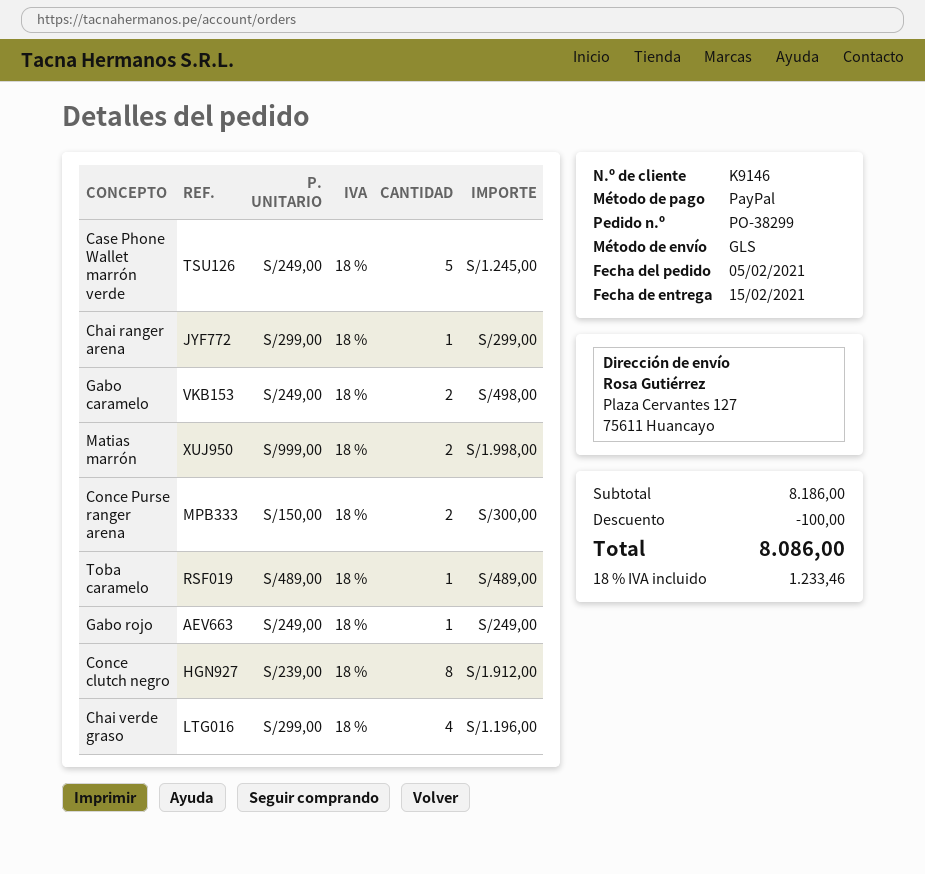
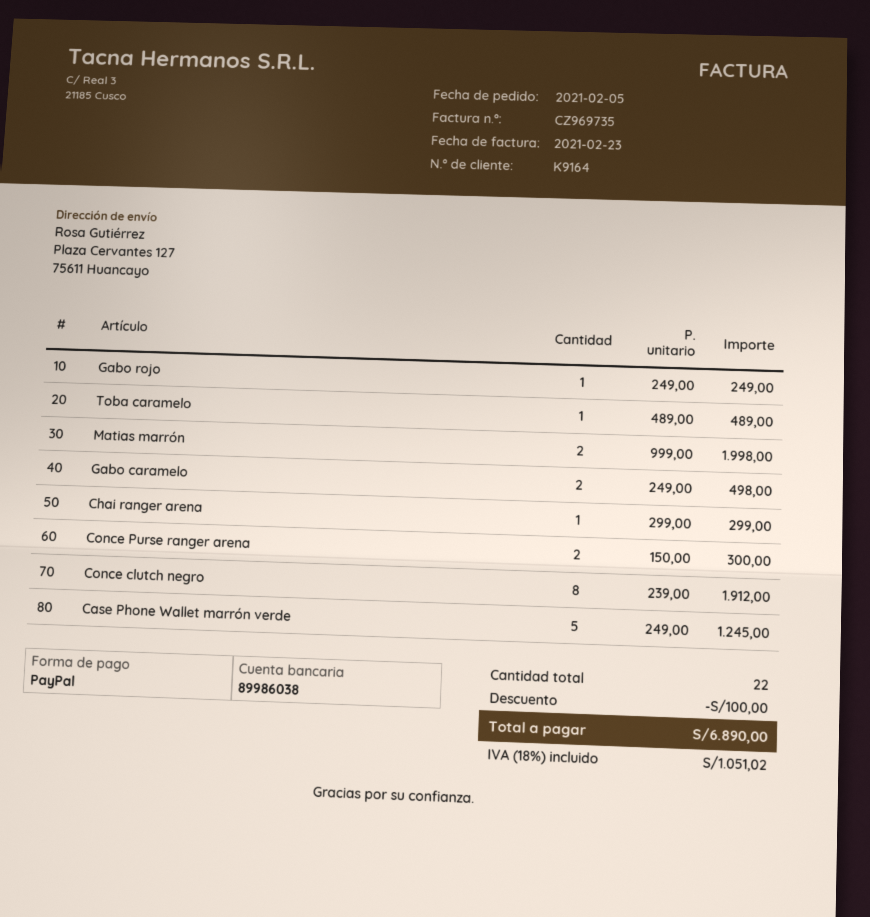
customer number: K9146 -> K9164
Chai verde graso: 4 x 299.00 = 1196.00 -> none
tax: 18% = 1233.46 -> 18% = 1051.02
total: 8086.00 -> 6890.00

